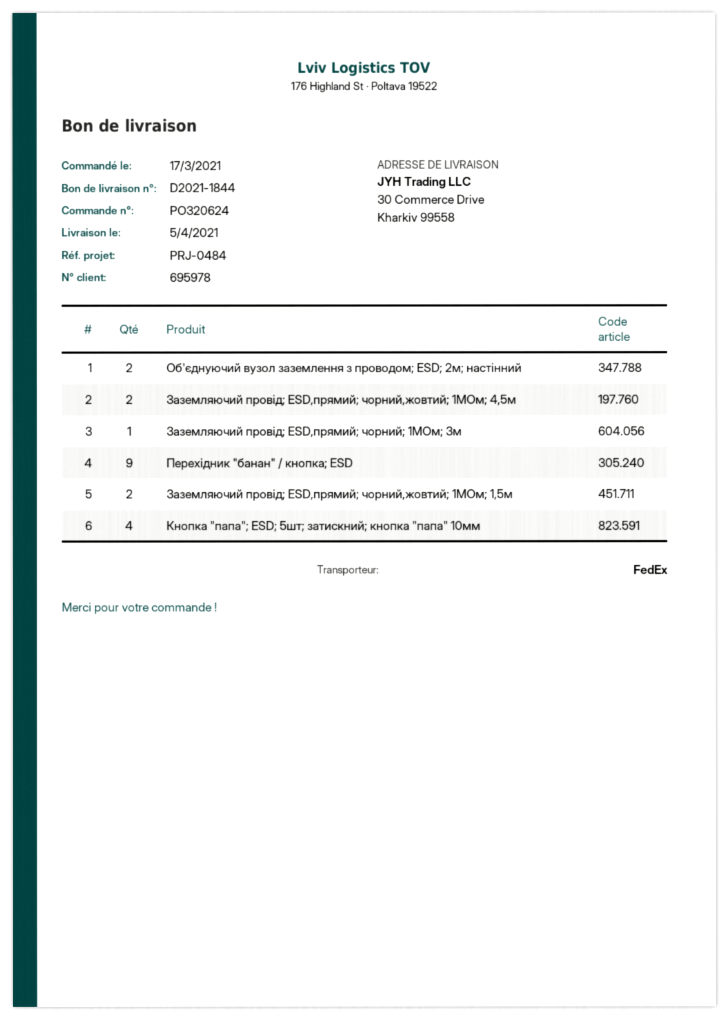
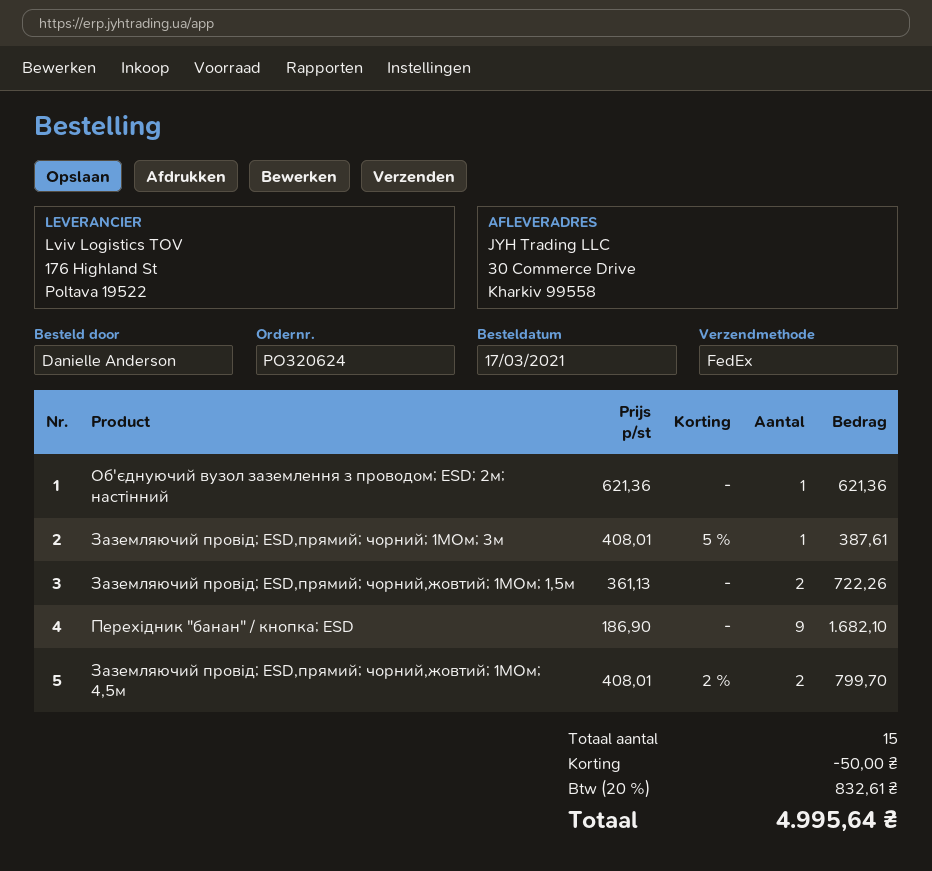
Об'єднуючий вузол заземлення з проводом; ESD; 2м; настінний: 2 -> 1
Кнопка "папа"; ESD; 5шт; затискний; кнопка "папа" 10мм: 4 -> none

